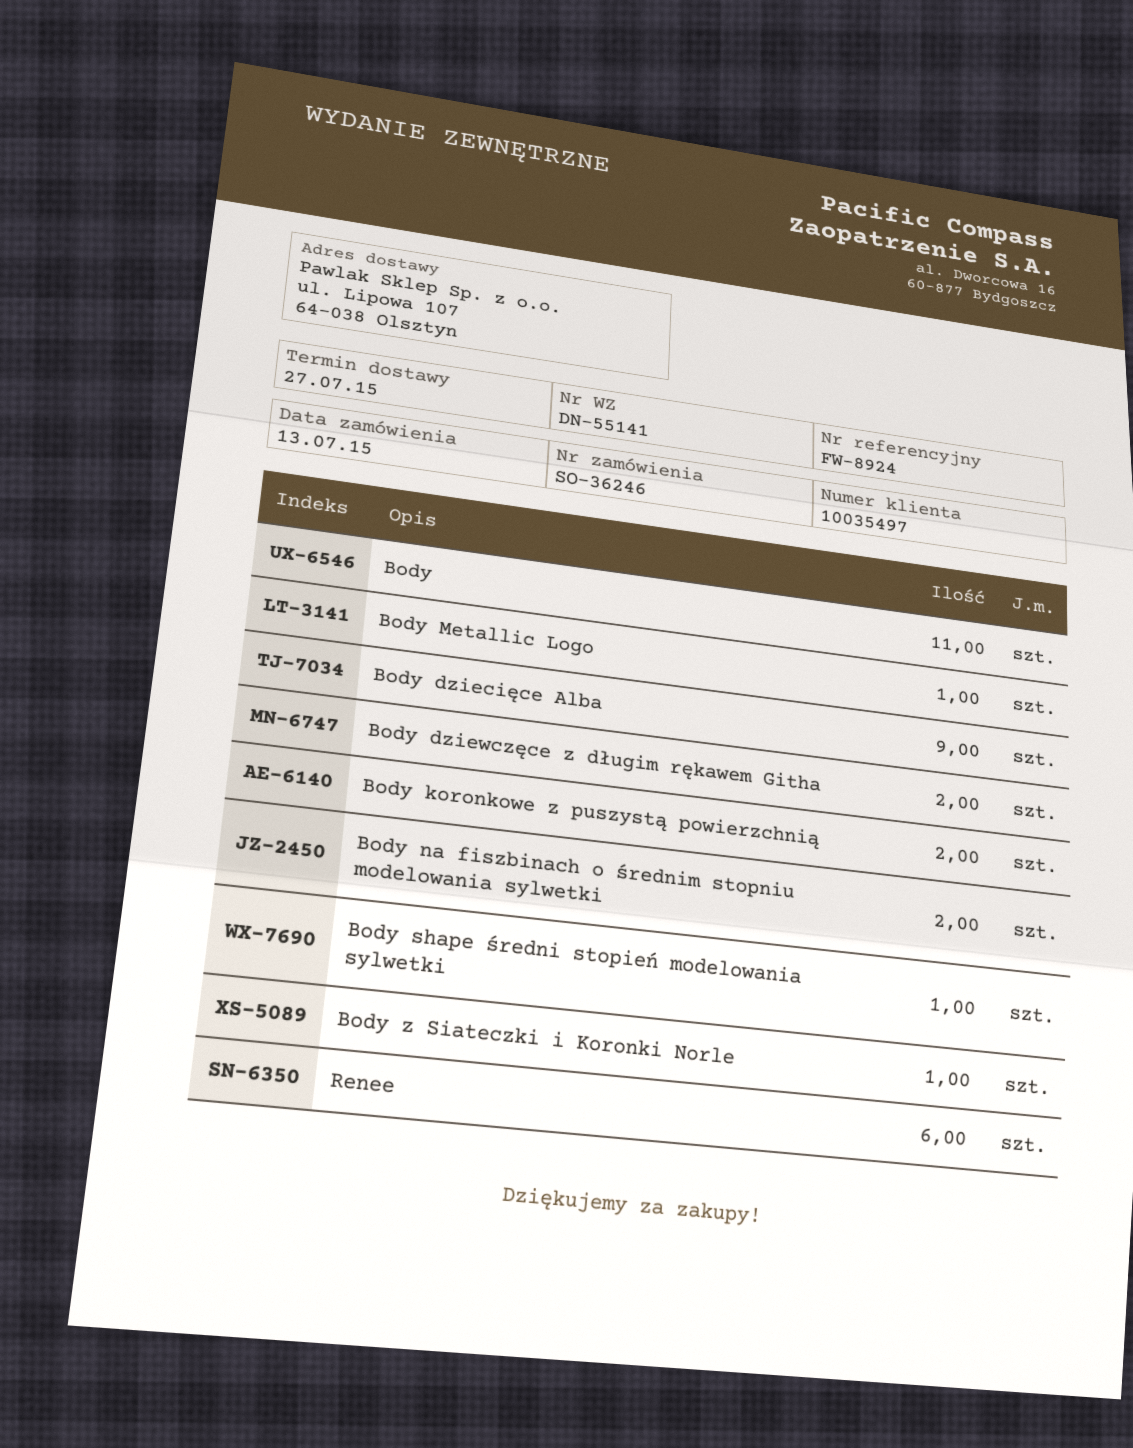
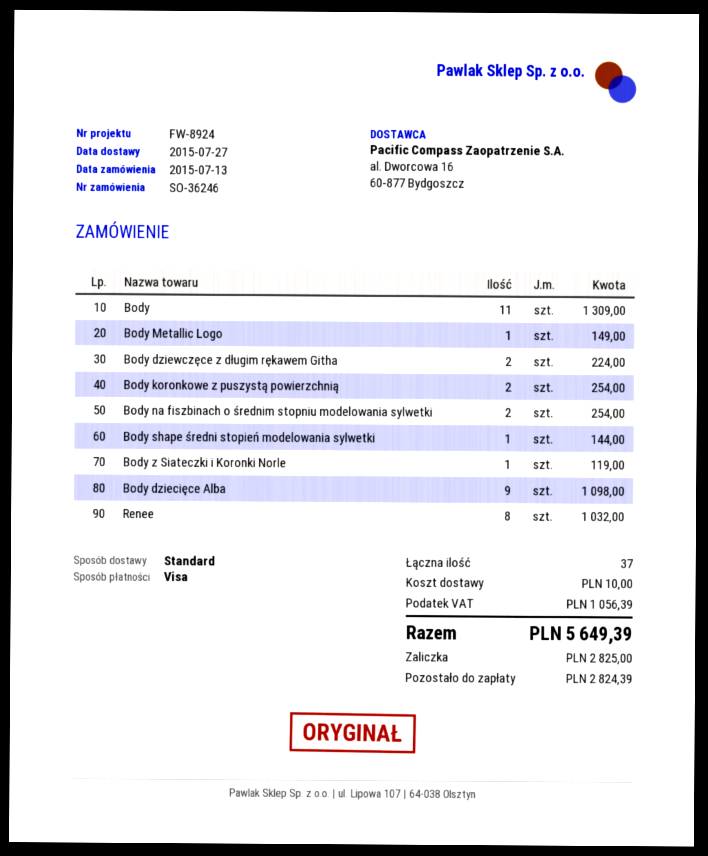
Renee: 6 -> 8

